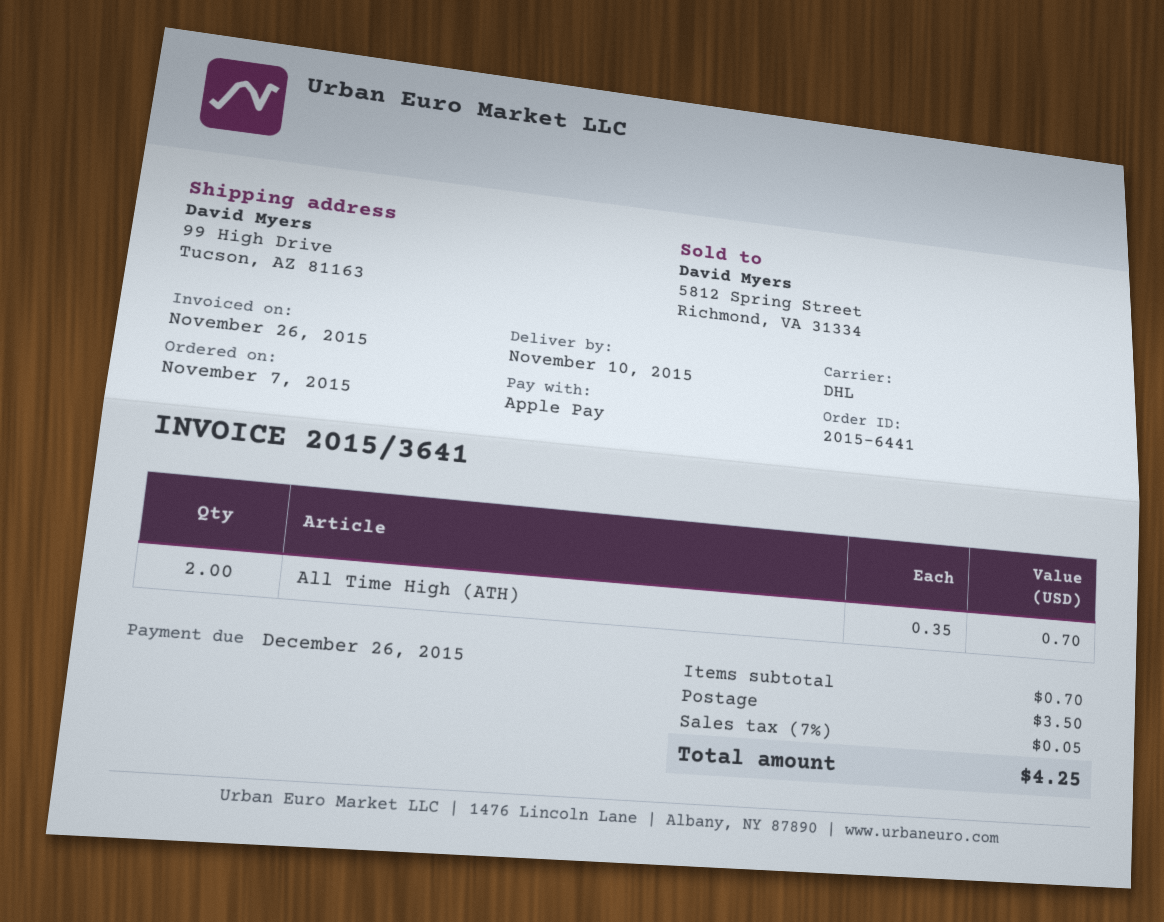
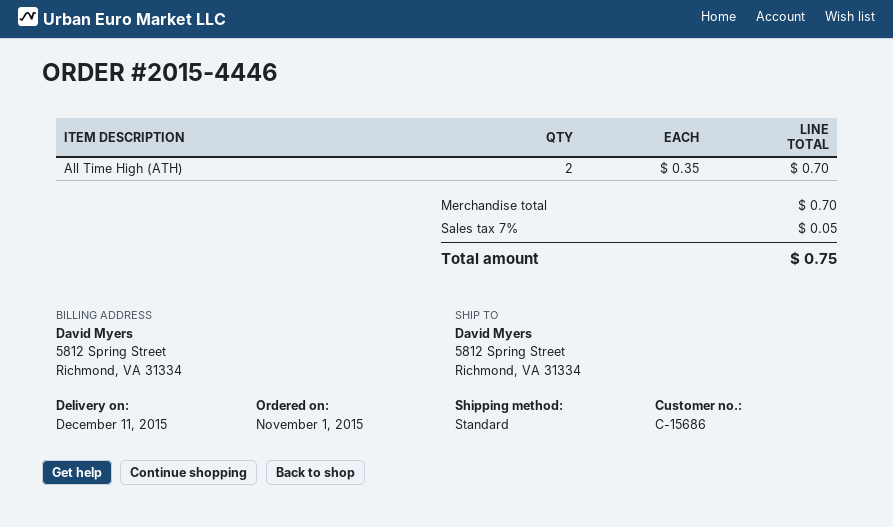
order number: 2015-6441 -> 2015-4446
order date: 2015-11-07 -> 2015-11-01
delivery date: 2015-11-10 -> 2015-12-11
shipping method: DHL -> standard
ship to: 99 High Drive, Tucson, AZ 81163 -> 5812 Spring Street, Richmond, VA 31334
shipping: 3.50 -> none
total: 4.25 -> 0.75

